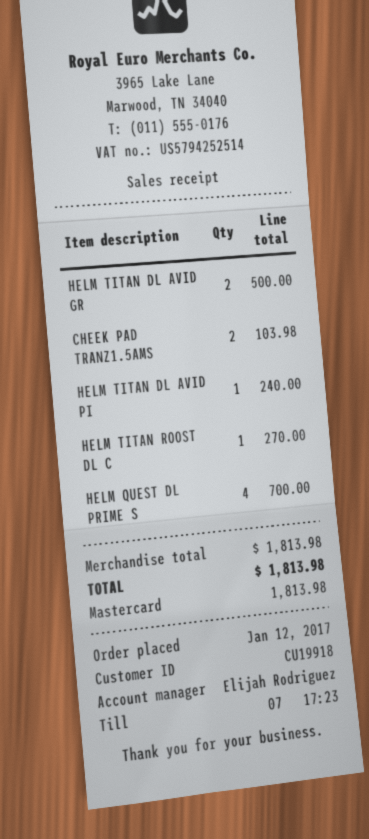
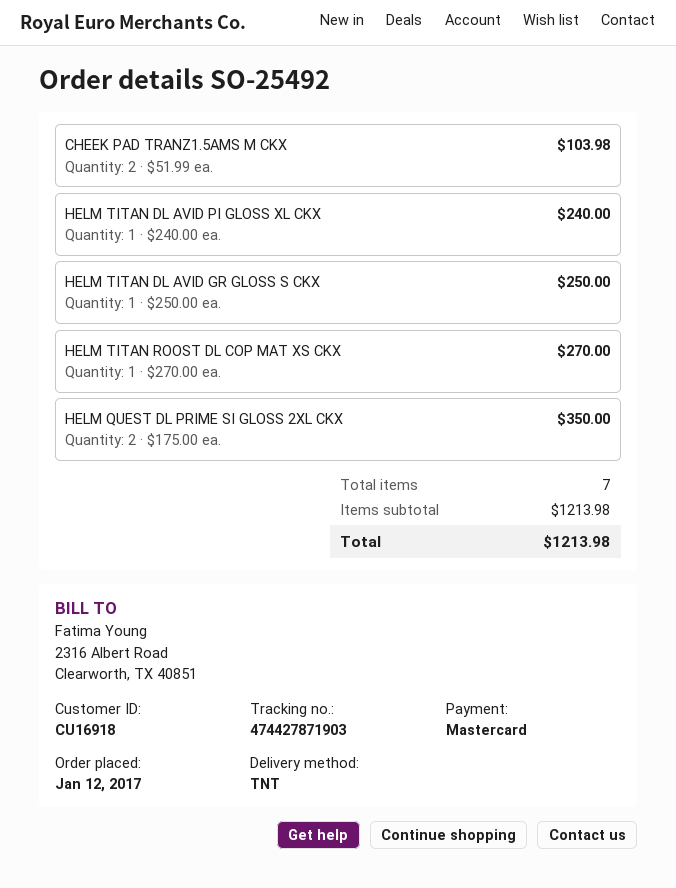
customer number: CU19918 -> CU16918
HELM TITAN DL AVID GR: 2 for 500.00 -> 1 for 250.00
HELM QUEST DL PRIME S: 4 for 700.00 -> 2 for 350.00
subtotal: 1813.98 -> 1213.98
total: 1813.98 -> 1213.98

